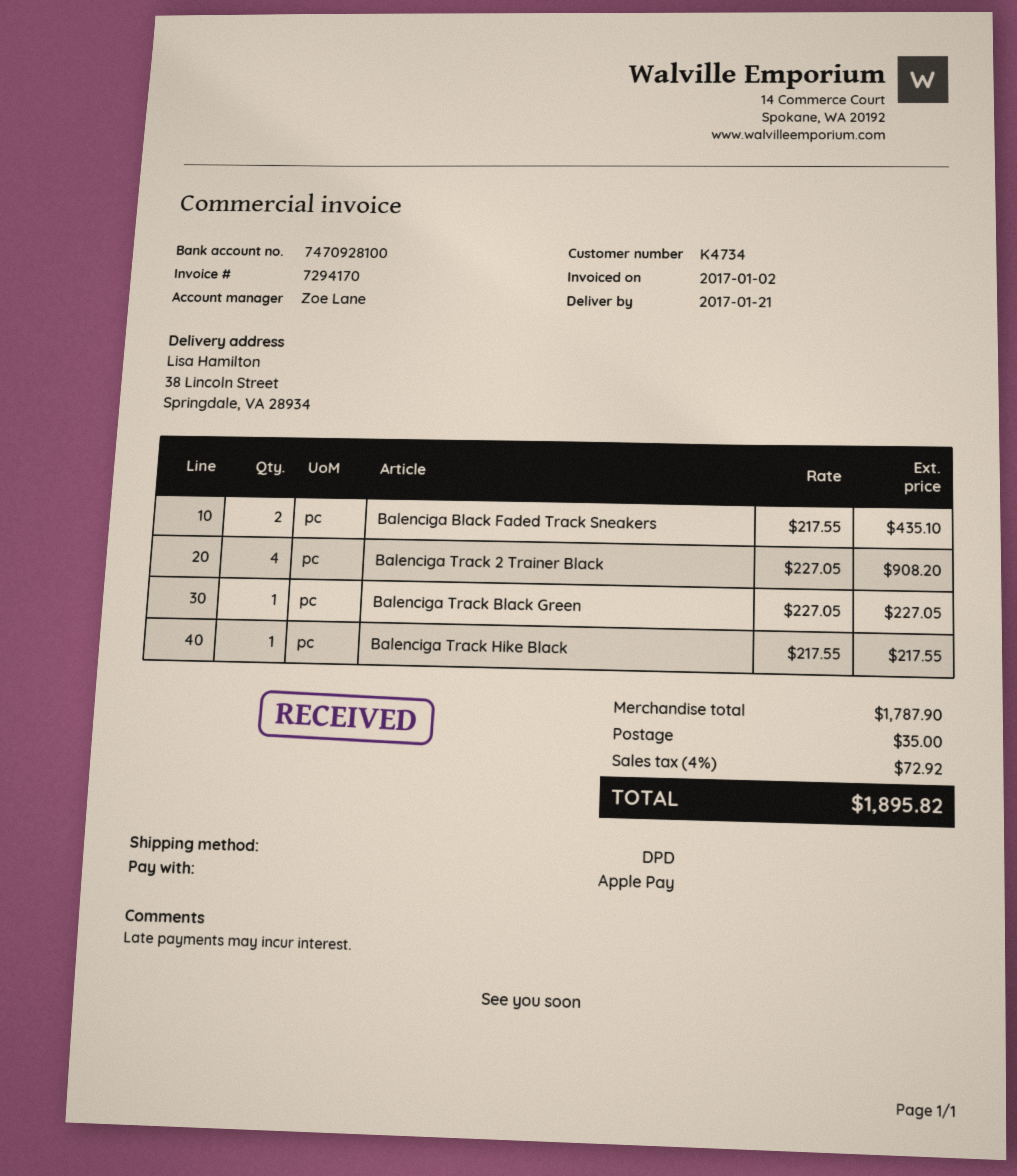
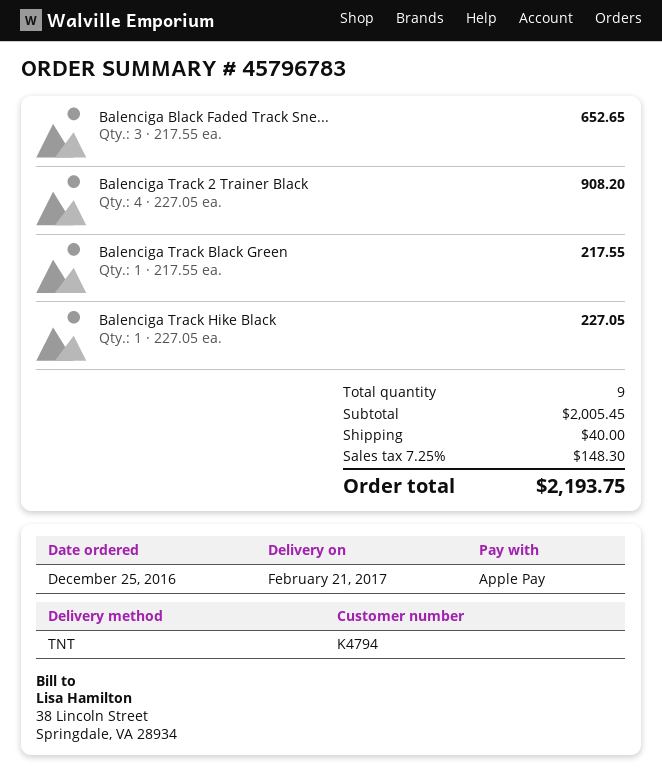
delivery date: 2017-01-21 -> 2017-02-21
customer number: K4734 -> K4794
shipping method: DPD -> TNT
Balenciga Black Faded Track Sneakers: 2 x 217.55 = 435.10 -> 3 x 217.55 = 652.65
Balenciga Track Black Green: 1 x 227.05 = 227.05 -> 1 x 217.55 = 217.55
Balenciga Track Hike Black: 1 x 217.55 = 217.55 -> 1 x 227.05 = 227.05
subtotal: 1787.90 -> 2005.45
shipping: 35.00 -> 40.00
tax: 4% = 72.92 -> 7.25% = 148.30
total: 1895.82 -> 2193.75

